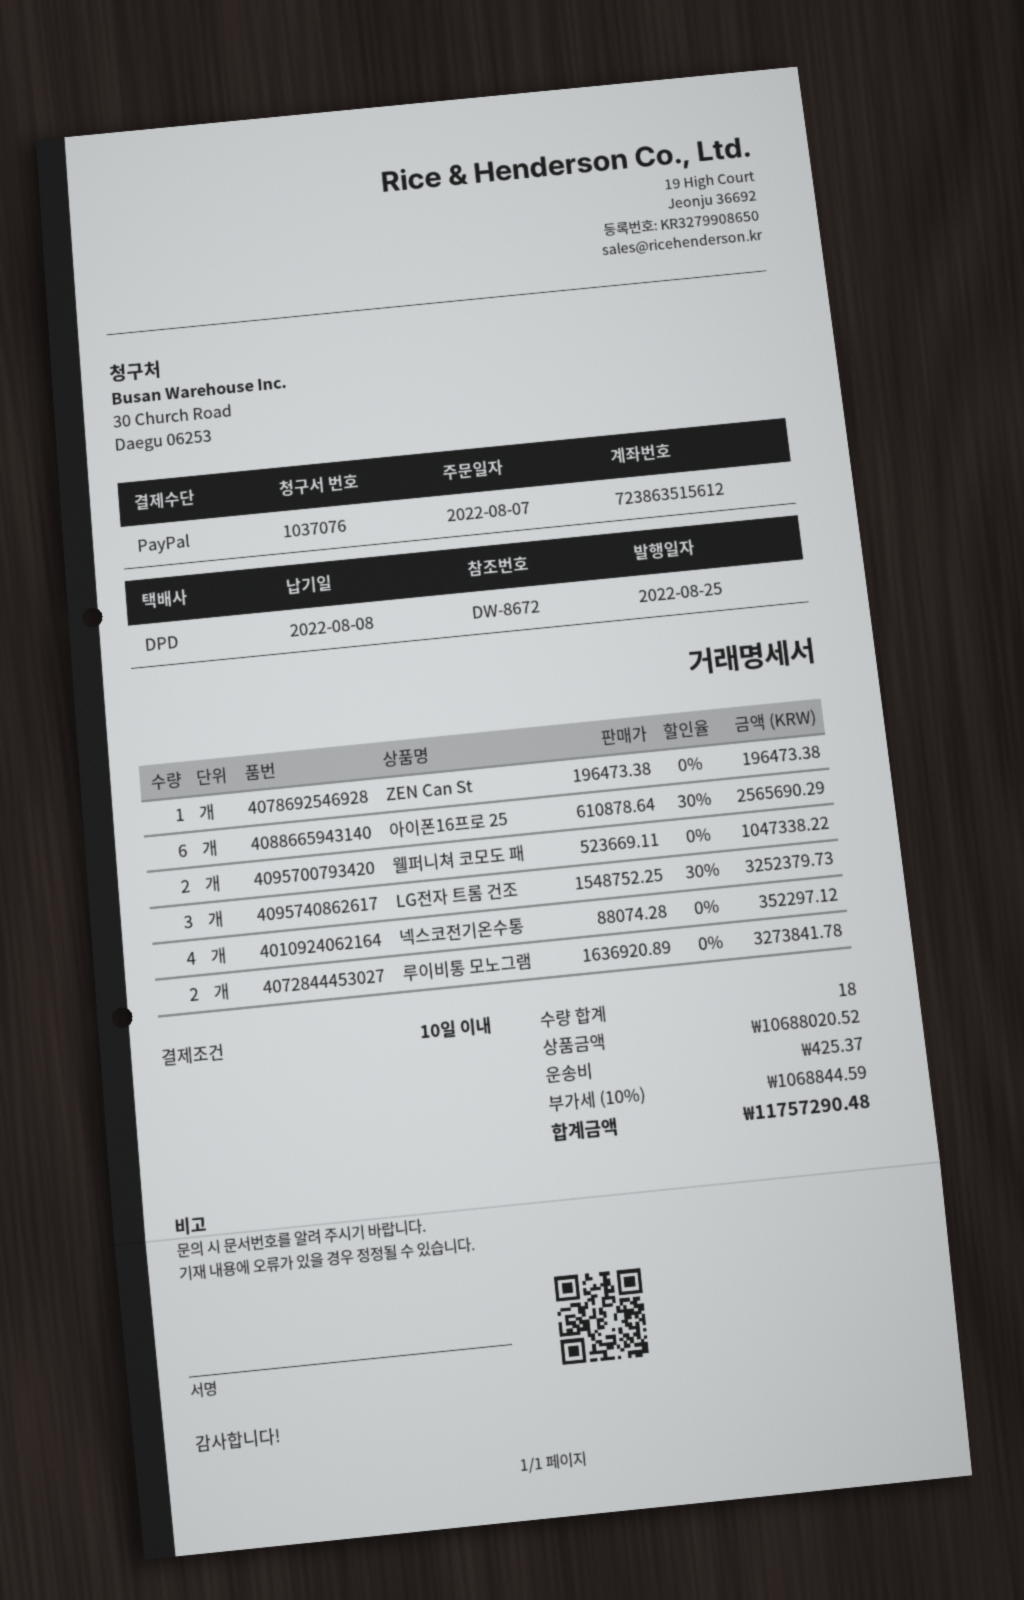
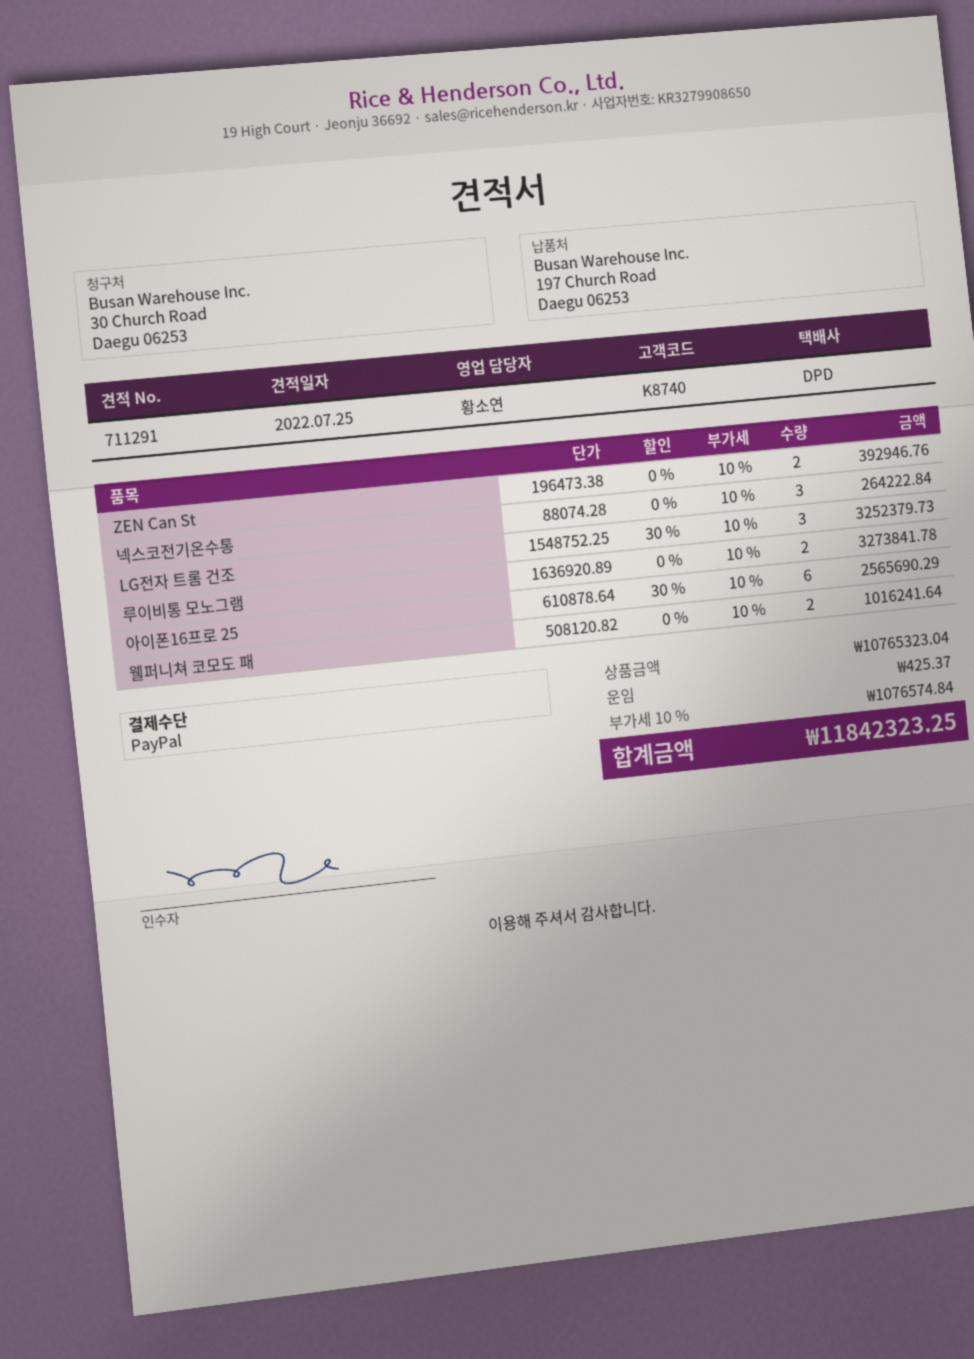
ZEN Can St: 1 x 196473.38 = 196473.38 -> 2 x 196473.38 = 392946.76
웰퍼니쳐 코모도 패: 2 x 523669.11 = 1047338.22 -> 2 x 508120.82 = 1016241.64
넥스코전기온수통: 4 x 88074.28 = 352297.12 -> 3 x 88074.28 = 264222.84
subtotal: 10688020.52 -> 10765323.04
tax: 10% = 1068844.59 -> 10% = 1076574.84
total: 11757290.48 -> 11842323.25

